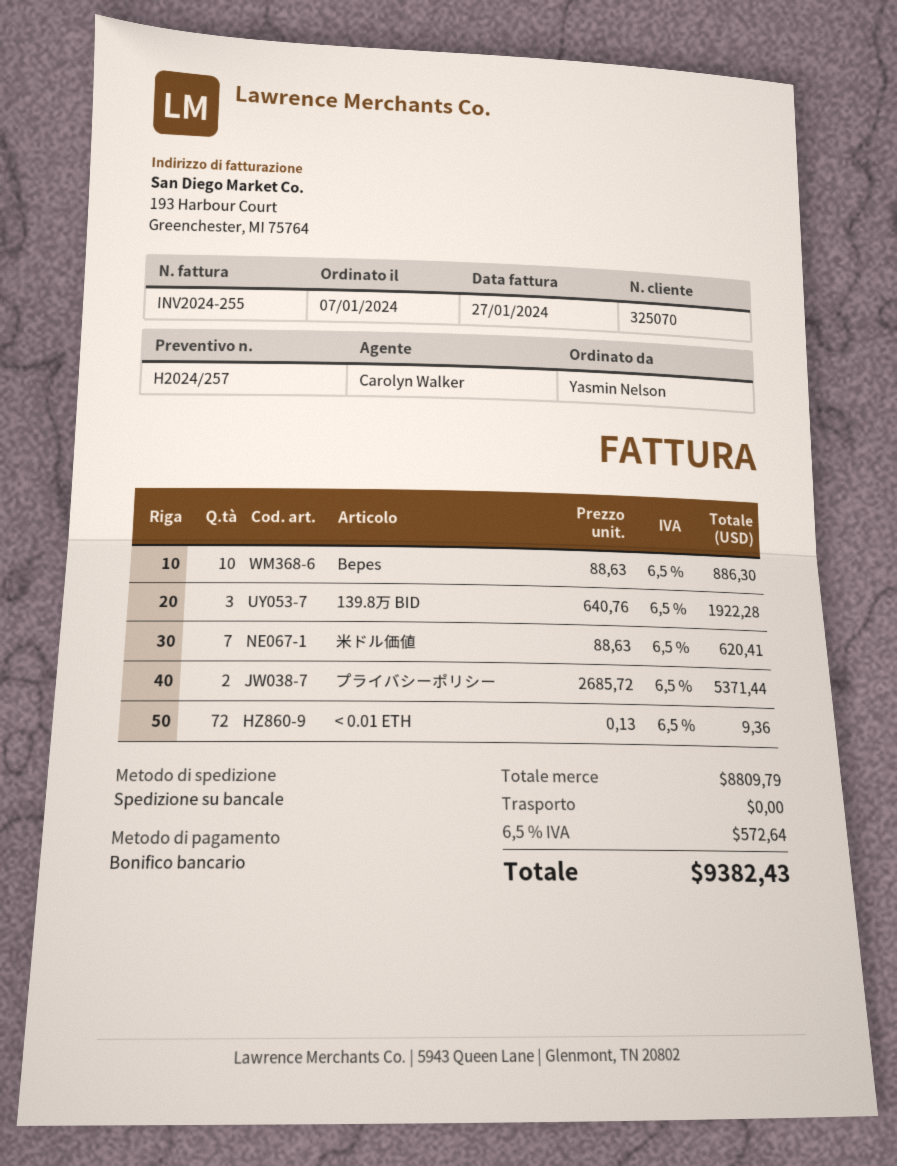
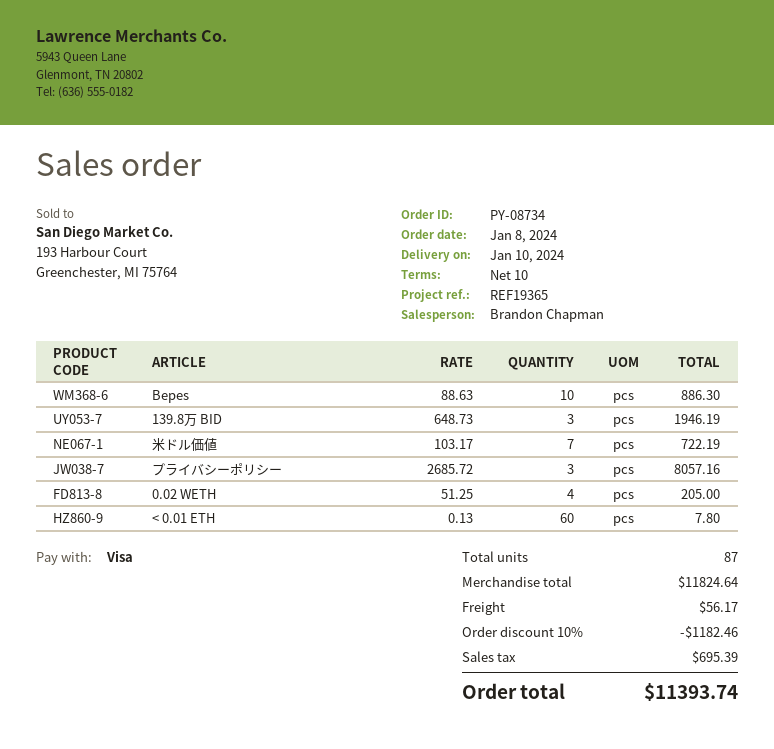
order date: 2024-01-07 -> 2024-01-08
sales rep: Carolyn Walker -> Brandon Chapman
payment method: bank transfer -> Visa
139.8万 BID: 3 x 640.76 = 1922.28 -> 3 x 648.73 = 1946.19
米ドル価値: 7 x 88.63 = 620.41 -> 7 x 103.17 = 722.19
プライバシーポリシー: 2 x 2685.72 = 5371.44 -> 3 x 2685.72 = 8057.16
< 0.01 ETH: 72 x 0.13 = 9.36 -> 60 x 0.13 = 7.80
0.02 WETH: none -> 4 x 51.25 = 205.00
subtotal: 8809.79 -> 11824.64
discount: none -> 10% = 1182.46
shipping: 0.00 -> 56.17
tax: 572.64 -> 695.39
total: 9382.43 -> 11393.74

